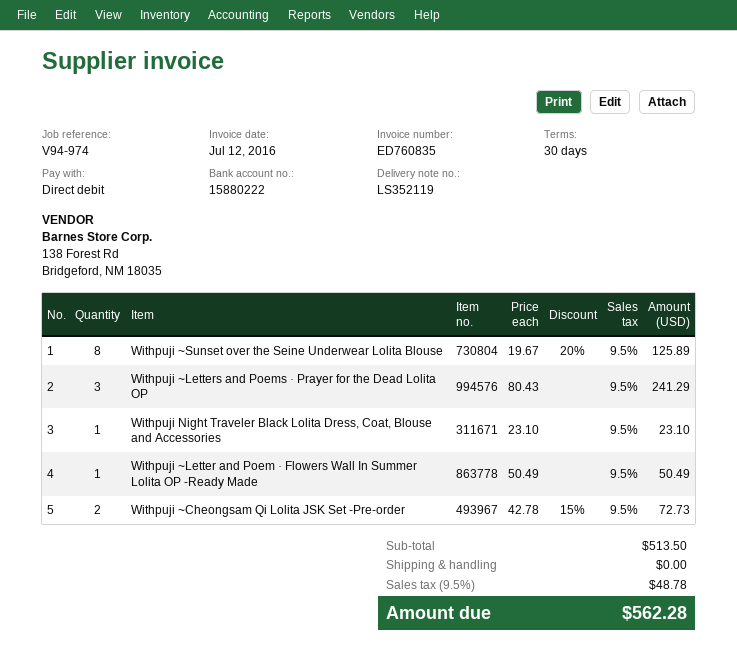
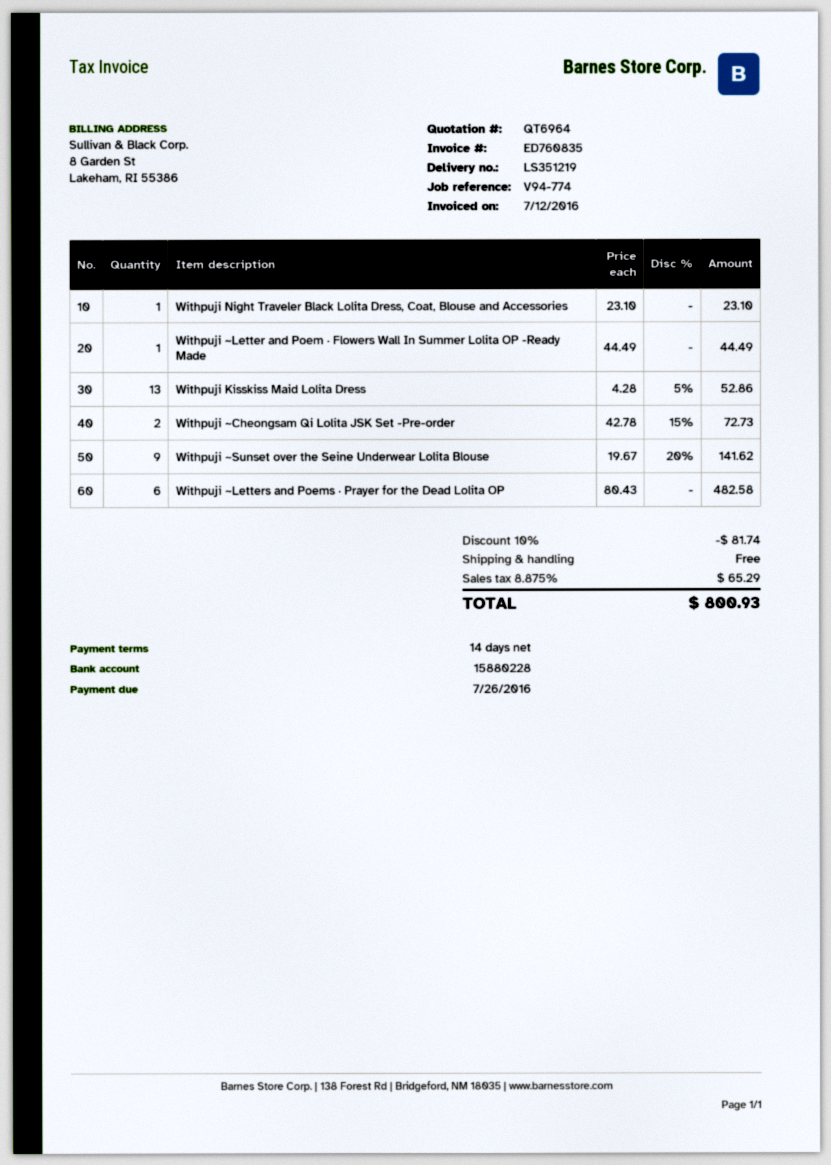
delivery note number: LS352119 -> LS351219
payment terms: 30 days -> 14 days
reference: V94-974 -> V94-774
bank account: 15880222 -> 15880228
Withpuji ~Sunset over the Seine Underwear Lolita Blouse: 8 x 19.67 - 20% = 125.89 -> 9 x 19.67 - 20% = 141.62
Withpuji ~Letters and Poems · Prayer for the Dead Lolita OP: 3 x 80.43 = 241.29 -> 6 x 80.43 = 482.58
Withpuji ~Letter and Poem · Flowers Wall In Summer Lolita OP -Ready Made: 1 x 50.49 = 50.49 -> 1 x 44.49 = 44.49
Withpuji Kisskiss Maid Lolita Dress: none -> 13 x 4.28 - 5% = 52.86
discount: none -> 10% = 81.74
tax: 9.5% = 48.78 -> 8.875% = 65.29
total: 562.28 -> 800.93

